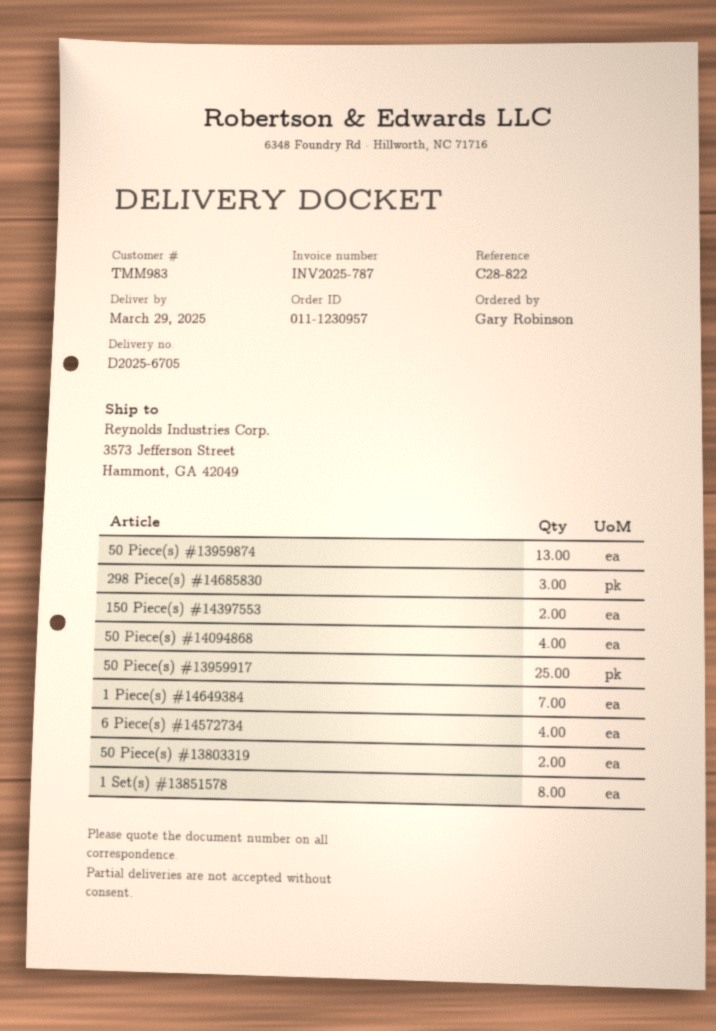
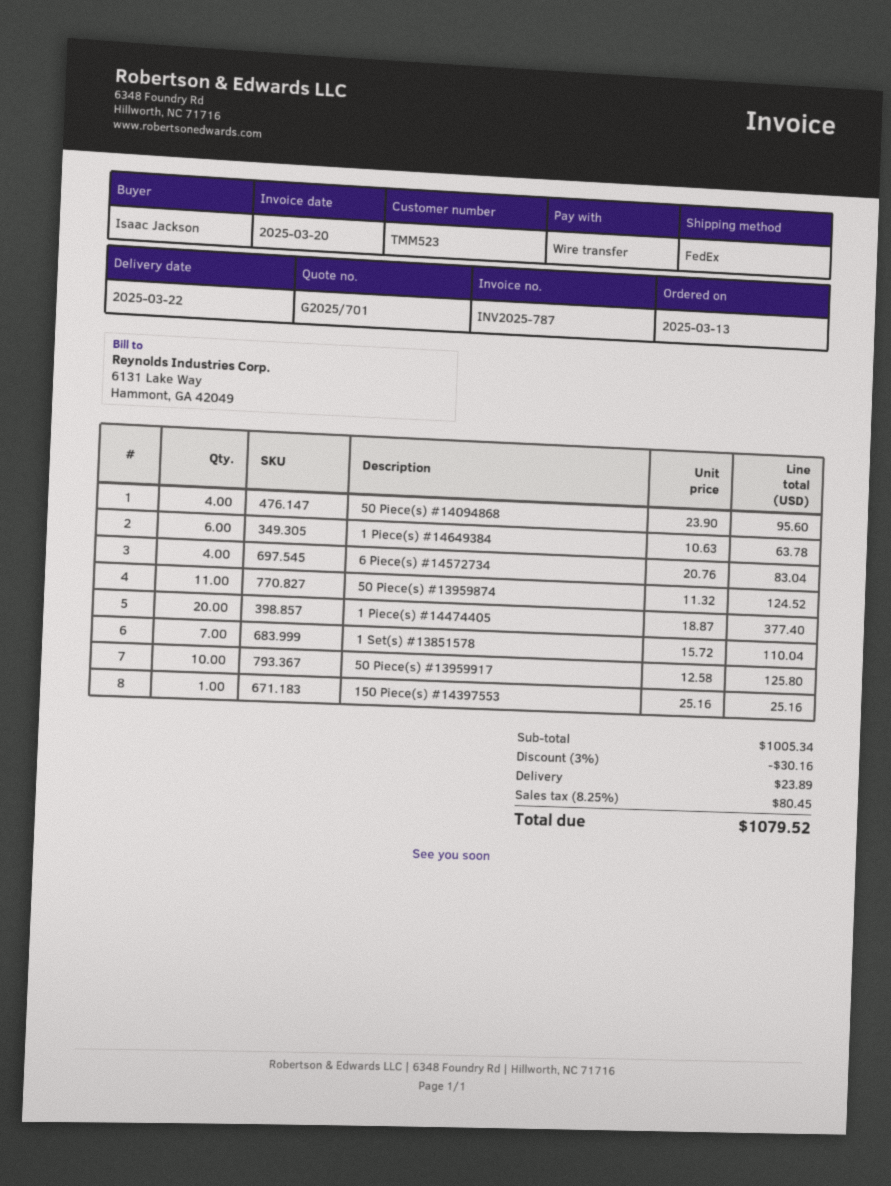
delivery date: 2025-03-29 -> 2025-03-22
customer number: TMM983 -> TMM523
ordered by: Gary Robinson -> Isaac Jackson
50 Piece(s) #13959874: 13 -> 11
298 Piece(s) #14685830: 3 -> none
150 Piece(s) #14397553: 2 -> 1
50 Piece(s) #13959917: 25 -> 10
1 Piece(s) #14649384: 7 -> 6
50 Piece(s) #13803319: 2 -> none
1 Set(s) #13851578: 8 -> 7
1 Piece(s) #14474405: none -> 20

